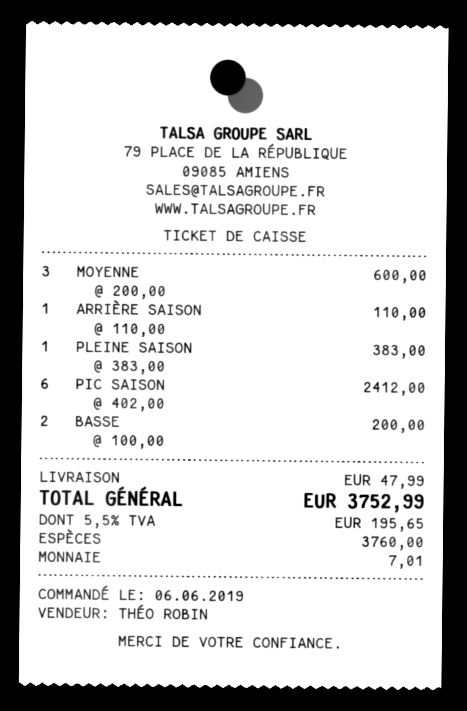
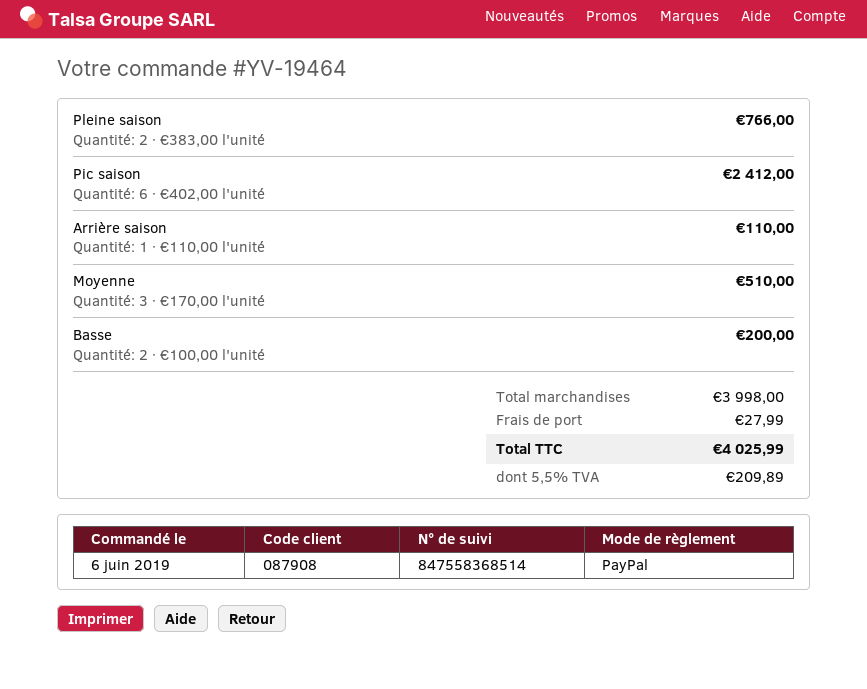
payment method: cash -> PayPal
MOYENNE: 3 x 200.00 = 600.00 -> 3 x 170.00 = 510.00
PLEINE SAISON: 1 x 383.00 = 383.00 -> 2 x 383.00 = 766.00
shipping: 47.99 -> 27.99
tax: 5.5% = 195.65 -> 5.5% = 209.89
total: 3752.99 -> 4025.99

